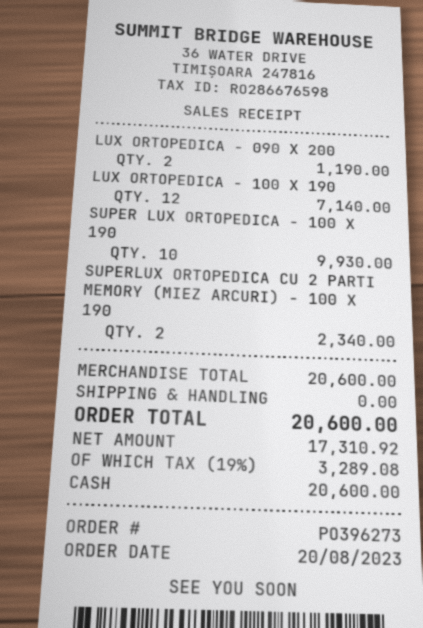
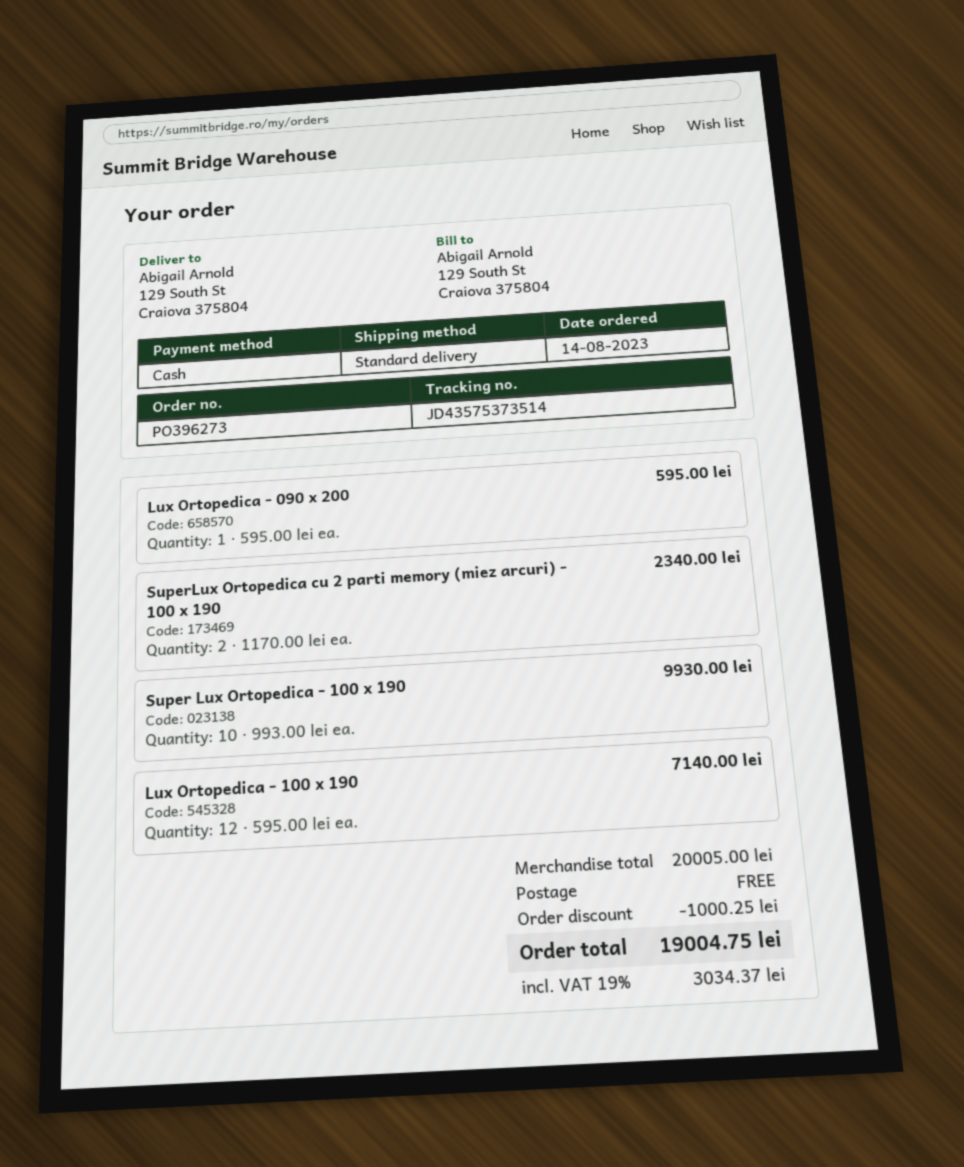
order date: 2023-08-20 -> 2023-08-14
LUX ORTOPEDICA - 090 X 200: 2 for 1190.00 -> 1 for 595.00
subtotal: 20600.00 -> 20005.00
discount: none -> 1000.25
tax: 19% = 3289.08 -> 19% = 3034.37
total: 20600.00 -> 19004.75

